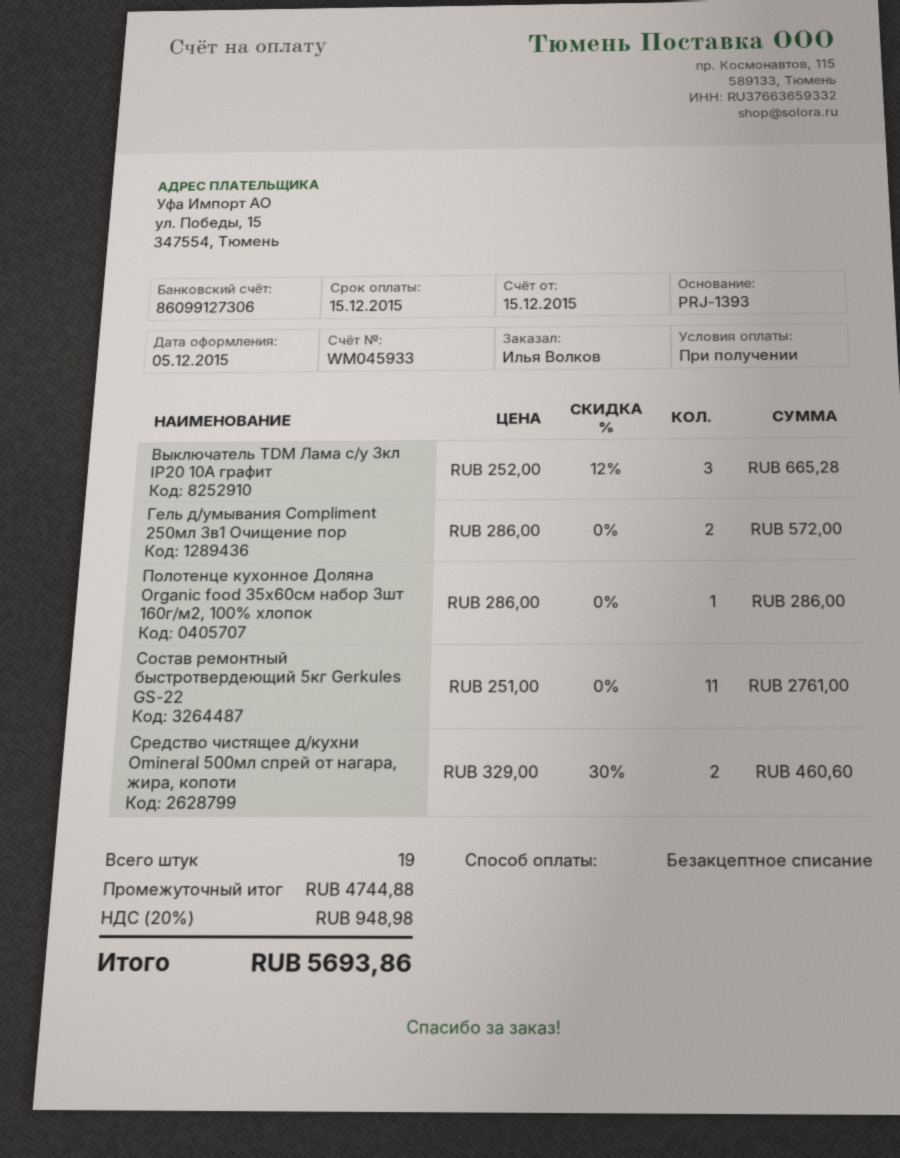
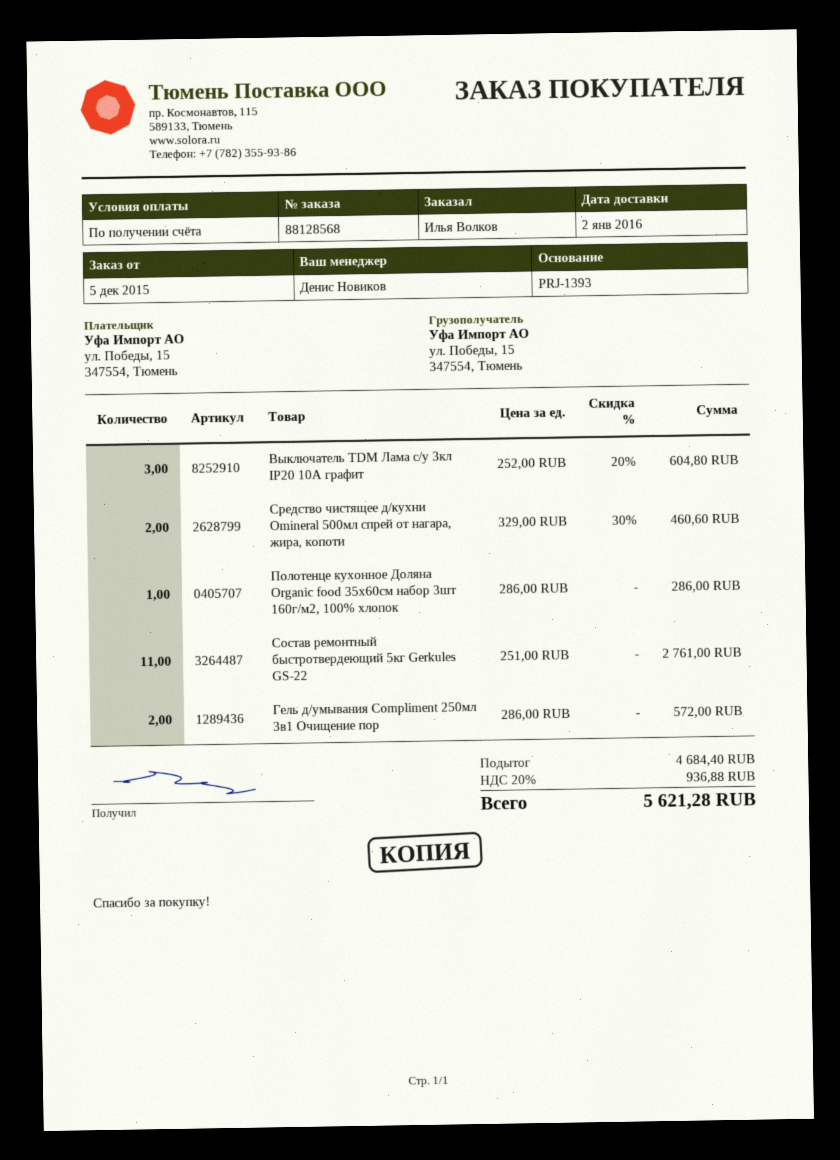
Выключатель TDM Лама с/у 3кл IP20 10А графит: 3 x 252.00 - 12% = 665.28 -> 3 x 252.00 - 20% = 604.80
subtotal: 4744.88 -> 4684.40
tax: 20% = 948.98 -> 20% = 936.88
total: 5693.86 -> 5621.28

